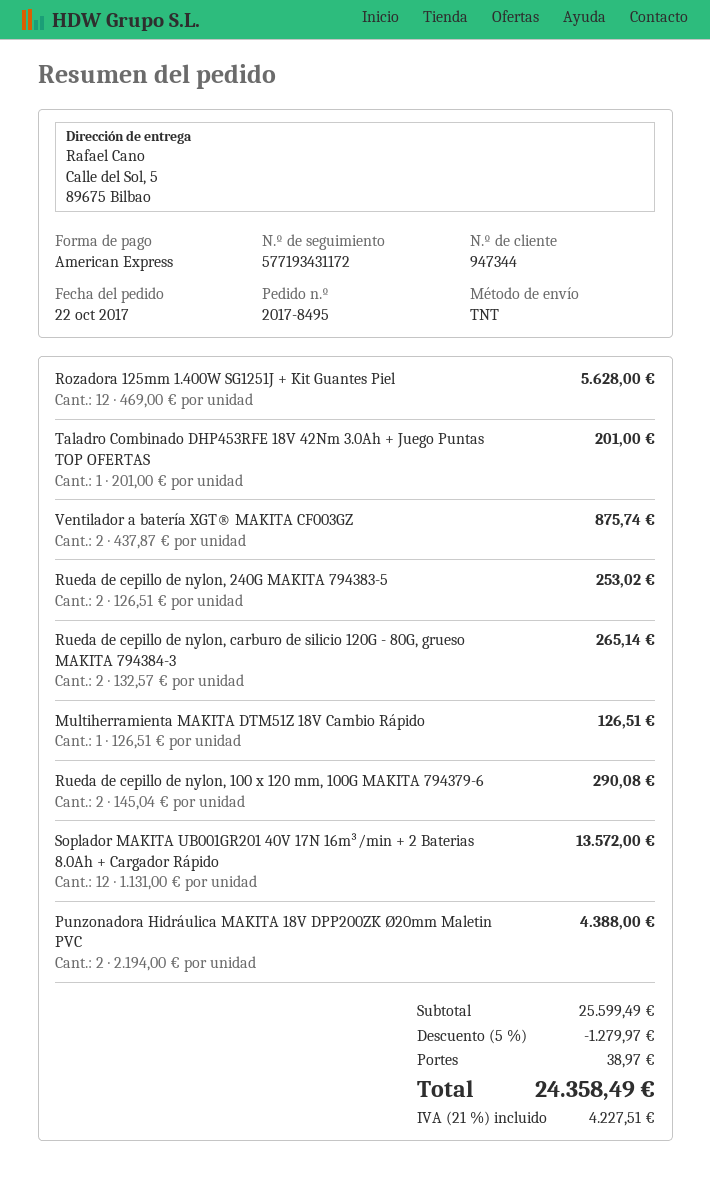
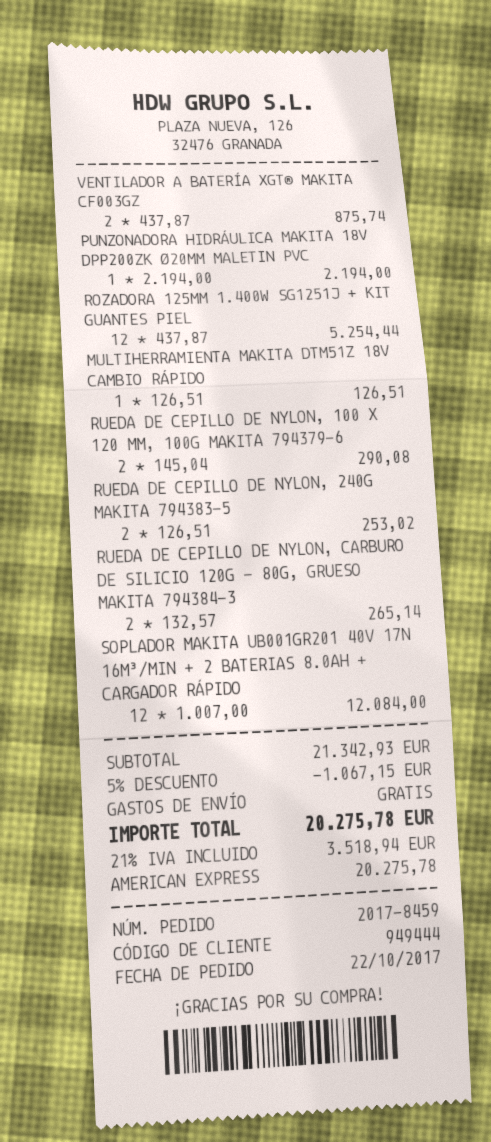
order number: 2017-8495 -> 2017-8459
customer number: 947344 -> 949444
Rozadora 125mm 1.400W SG1251J + Kit Guantes Piel: 12 x 469.00 = 5628.00 -> 12 x 437.87 = 5254.44
Taladro Combinado DHP453RFE 18V 42Nm 3.0Ah + Juego Puntas TOP OFERTAS: 1 x 201.00 = 201.00 -> none
Soplador MAKITA UB001GR201 40V 17N 16m³/min + 2 Baterias 8.0Ah + Cargador Rápido: 12 x 1131.00 = 13572.00 -> 12 x 1007.00 = 12084.00
Punzonadora Hidráulica MAKITA 18V DPP200ZK Ø20mm Maletin PVC: 2 x 2194.00 = 4388.00 -> 1 x 2194.00 = 2194.00
subtotal: 25599.49 -> 21342.93
discount: 5% = 1279.97 -> 5% = 1067.15
shipping: 38.97 -> 0.00
tax: 21% = 4227.51 -> 21% = 3518.94
total: 24358.49 -> 20275.78

